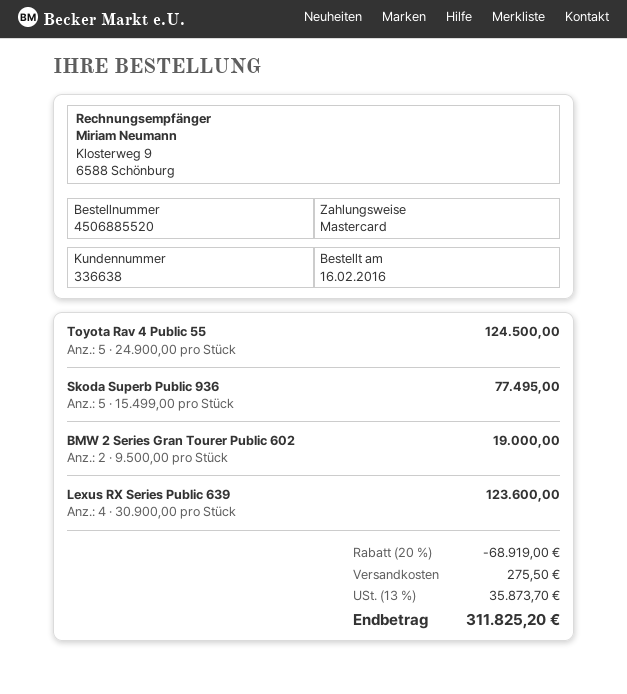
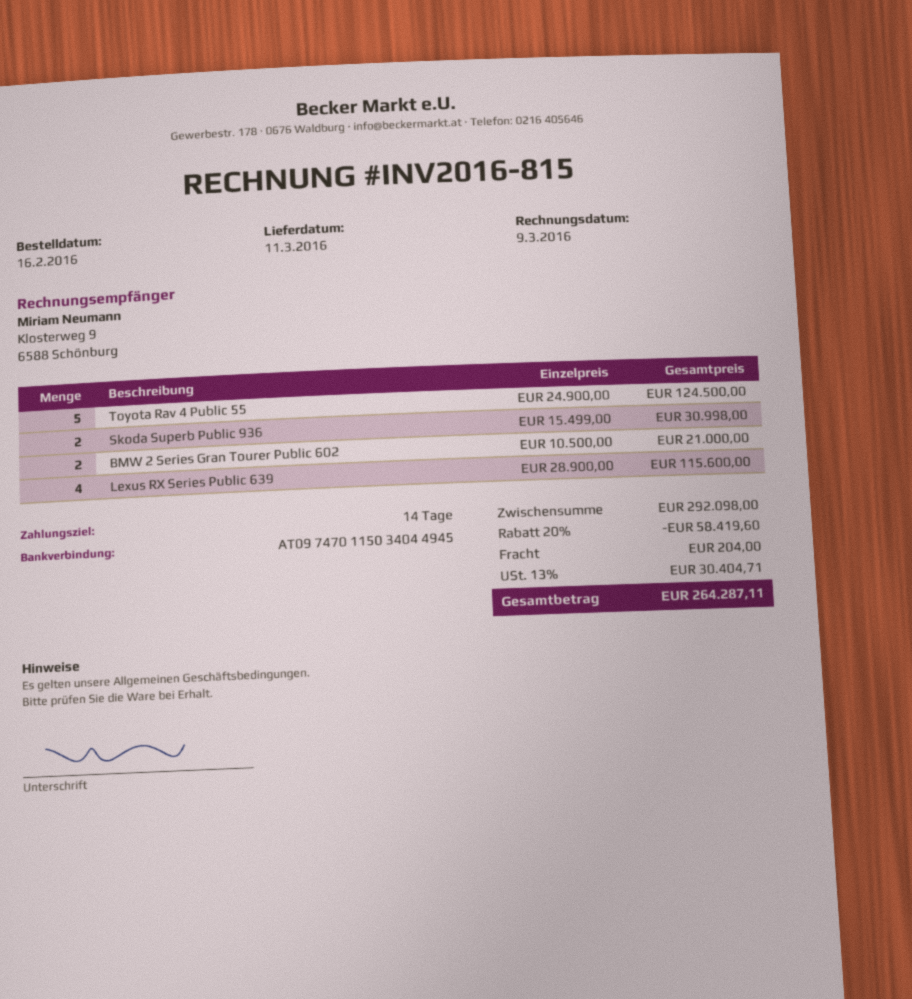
Skoda Superb Public 936: 5 x 15499.00 = 77495.00 -> 2 x 15499.00 = 30998.00
BMW 2 Series Gran Tourer Public 602: 2 x 9500.00 = 19000.00 -> 2 x 10500.00 = 21000.00
Lexus RX Series Public 639: 4 x 30900.00 = 123600.00 -> 4 x 28900.00 = 115600.00
discount: 20% = 68919.00 -> 20% = 58419.60
shipping: 275.50 -> 204.00
tax: 13% = 35873.70 -> 13% = 30404.71
total: 311825.20 -> 264287.11

